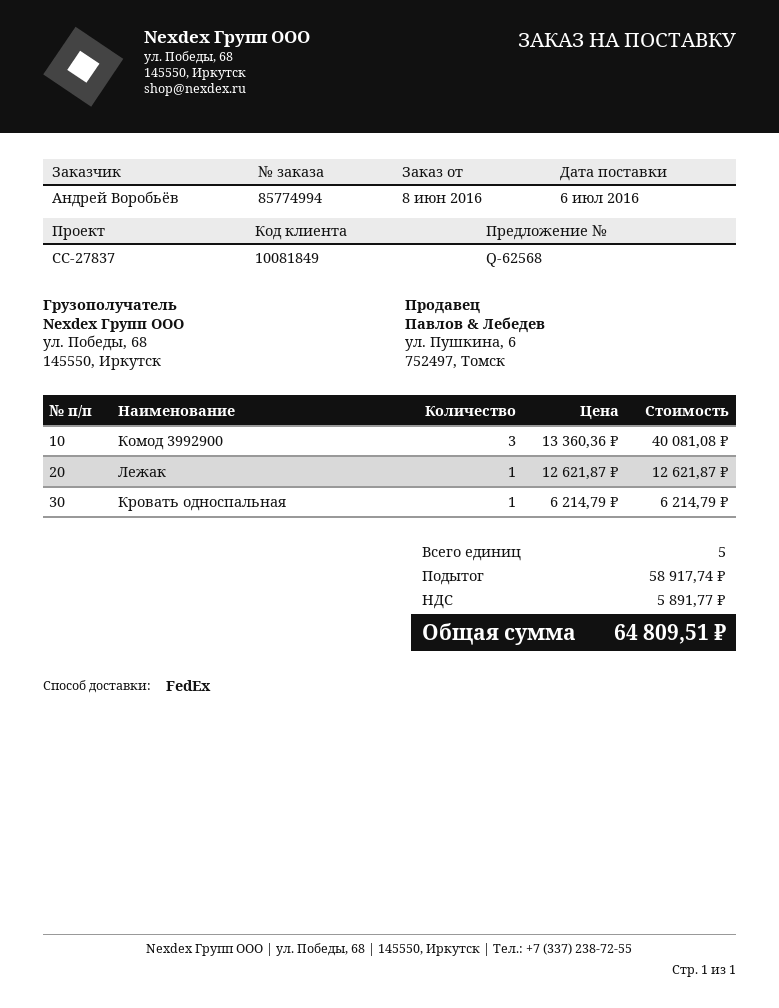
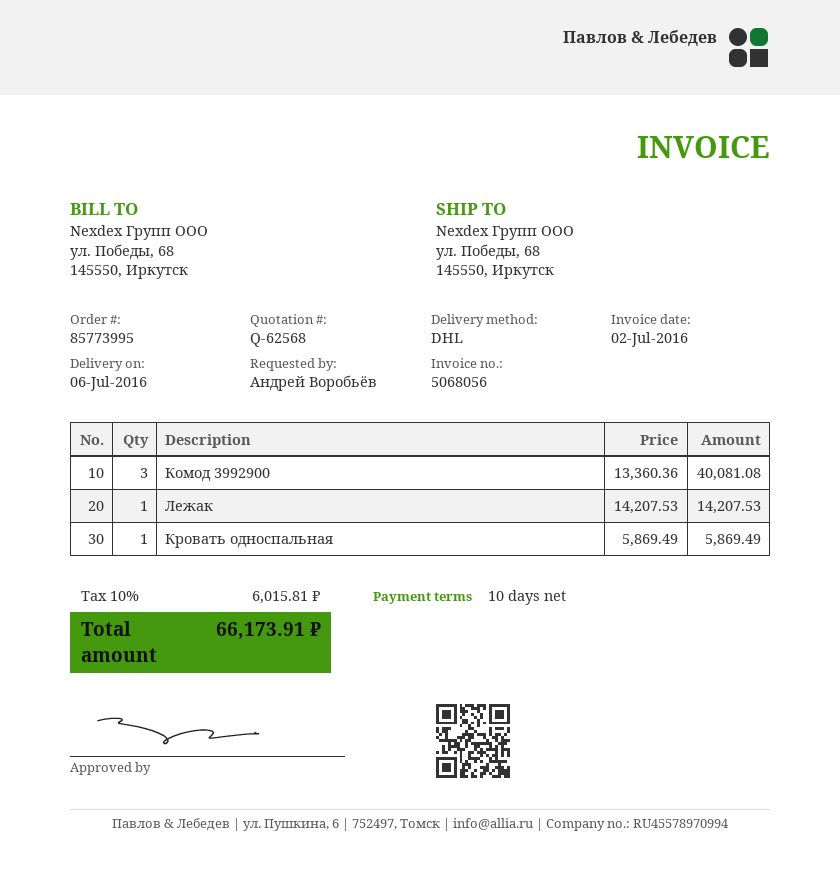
order number: 85774994 -> 85773995
shipping method: FedEx -> DHL
Лежак: 1 x 12621.87 = 12621.87 -> 1 x 14207.53 = 14207.53
Кровать односпальная: 1 x 6214.79 = 6214.79 -> 1 x 5869.49 = 5869.49
tax: 5891.77 -> 6015.81
total: 64809.51 -> 66173.91

